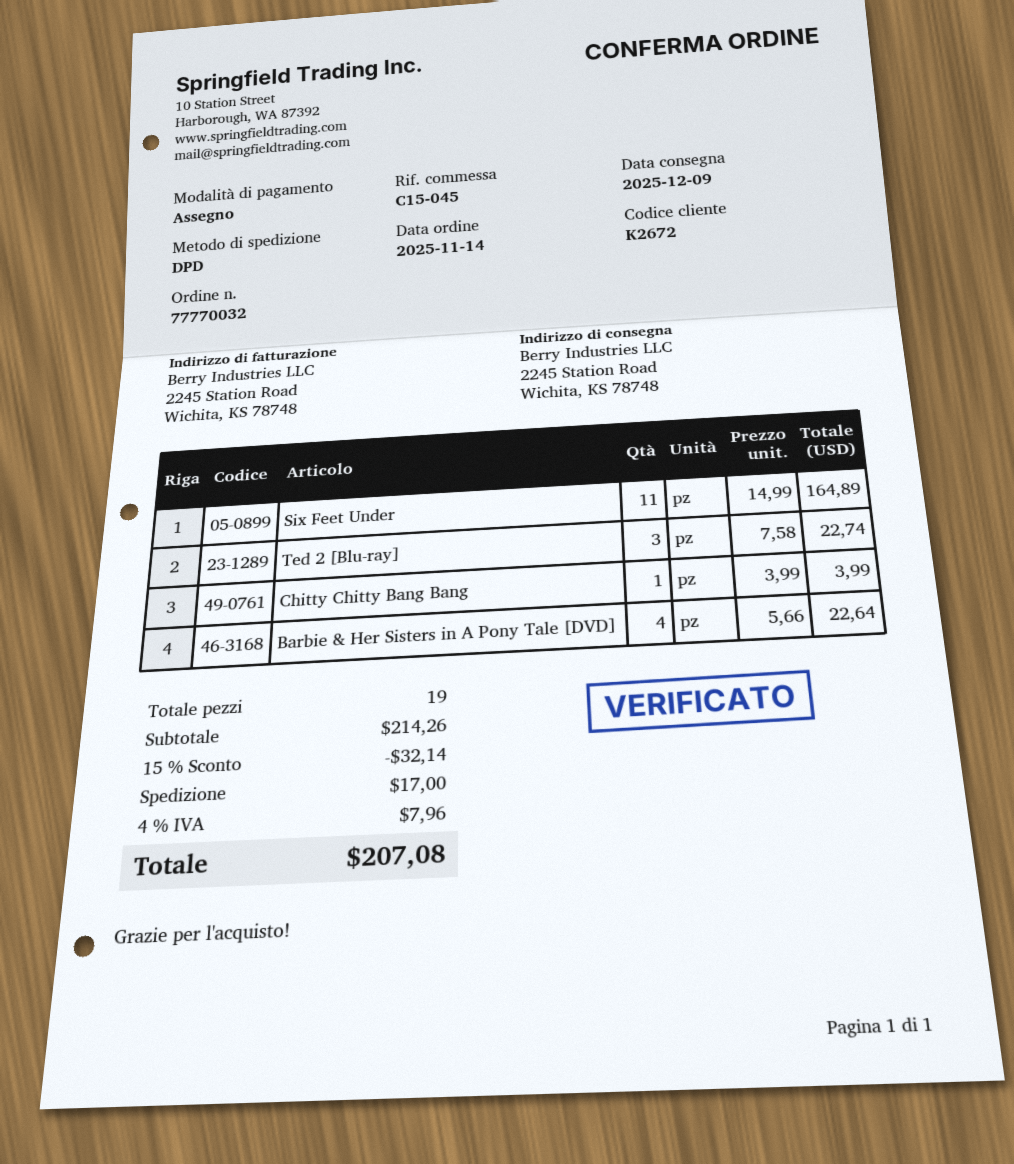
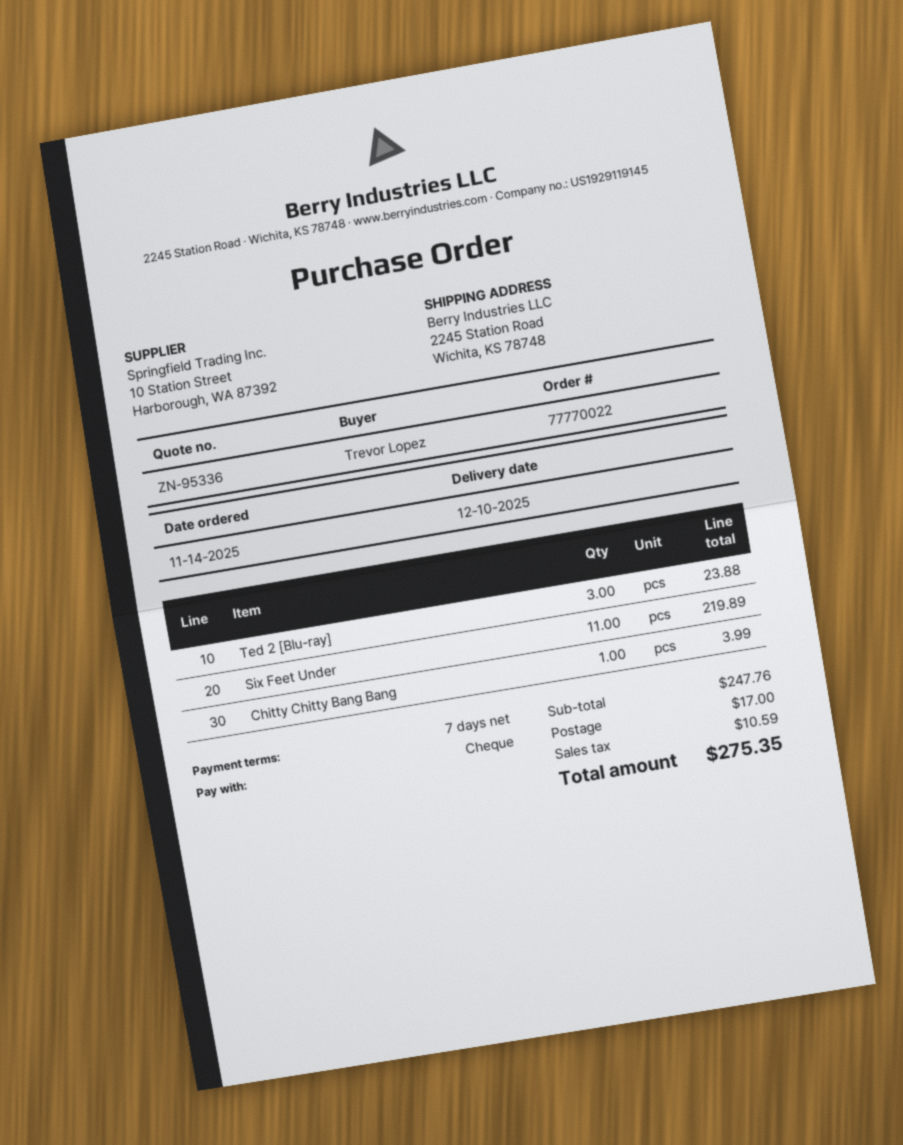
order number: 77770032 -> 77770022
delivery date: 2025-12-09 -> 2025-12-10
Six Feet Under: 11 for 164.89 -> 11 for 219.89
Ted 2 [Blu-ray]: 3 for 22.74 -> 3 for 23.88
Barbie & Her Sisters in A Pony Tale [DVD]: 4 for 22.64 -> none
subtotal: 214.26 -> 247.76
discount: 15% = 32.14 -> none
tax: 7.96 -> 10.59
total: 207.08 -> 275.35

